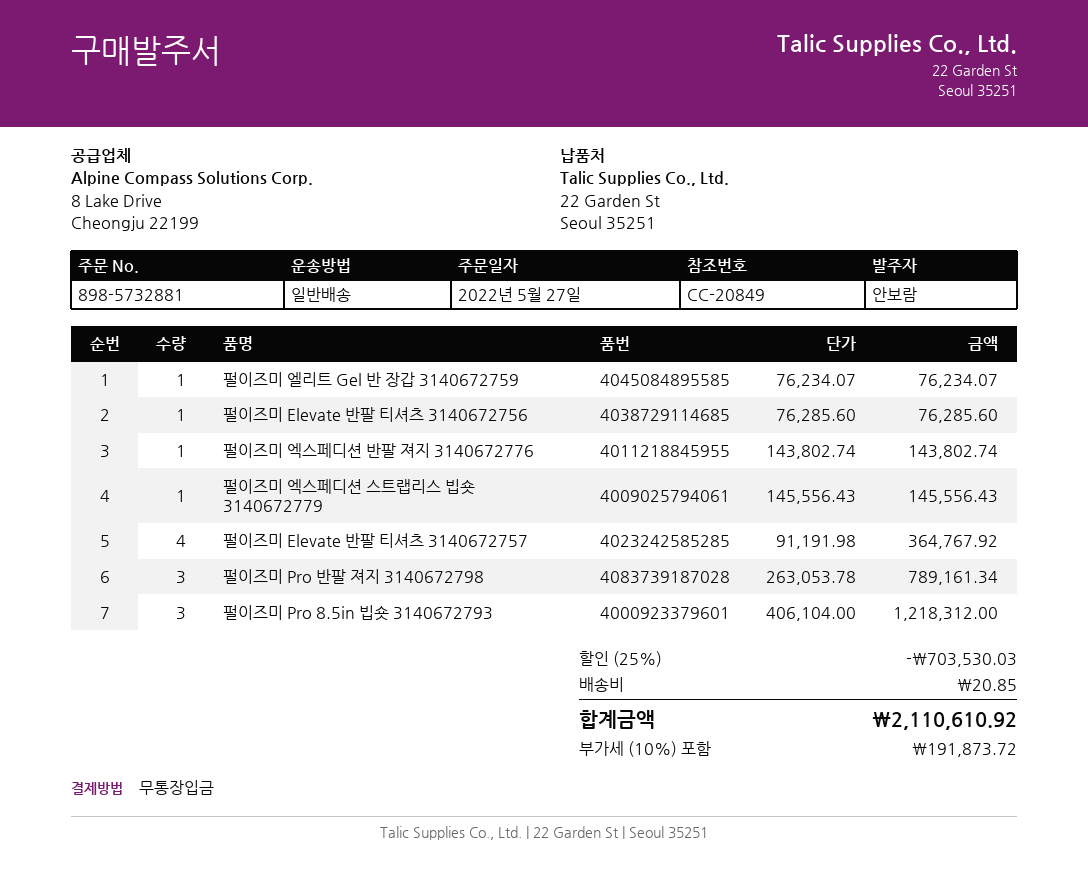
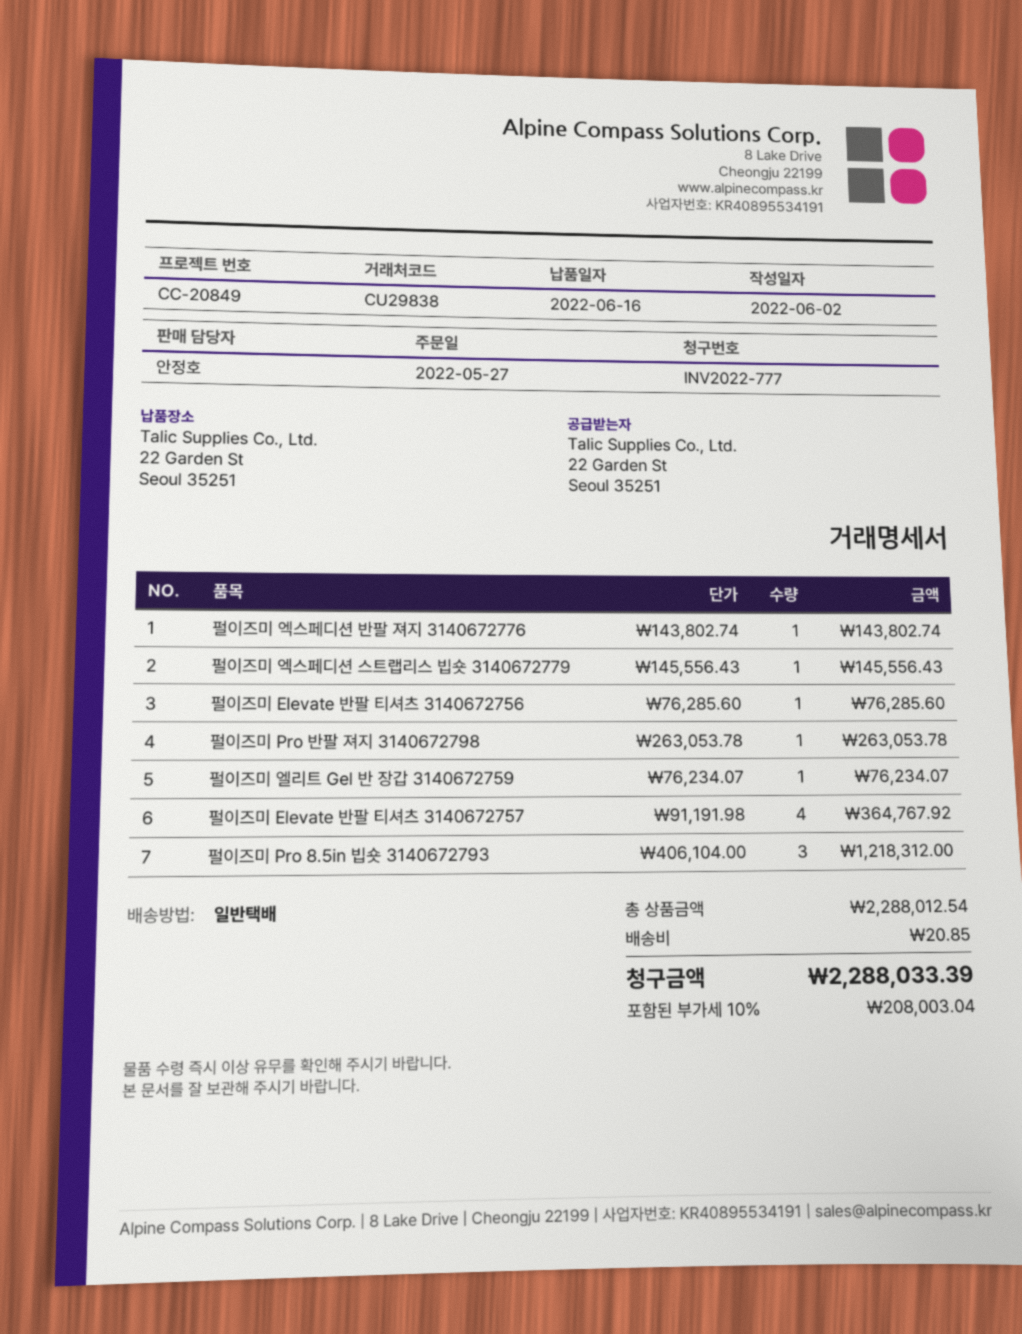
펄이즈미 Pro 반팔 져지 3140672798: 3 x 263053.78 = 789161.34 -> 1 x 263053.78 = 263053.78
discount: 25% = 703530.03 -> none
tax: 10% = 191873.72 -> 10% = 208003.04
total: 2110610.92 -> 2288033.39

